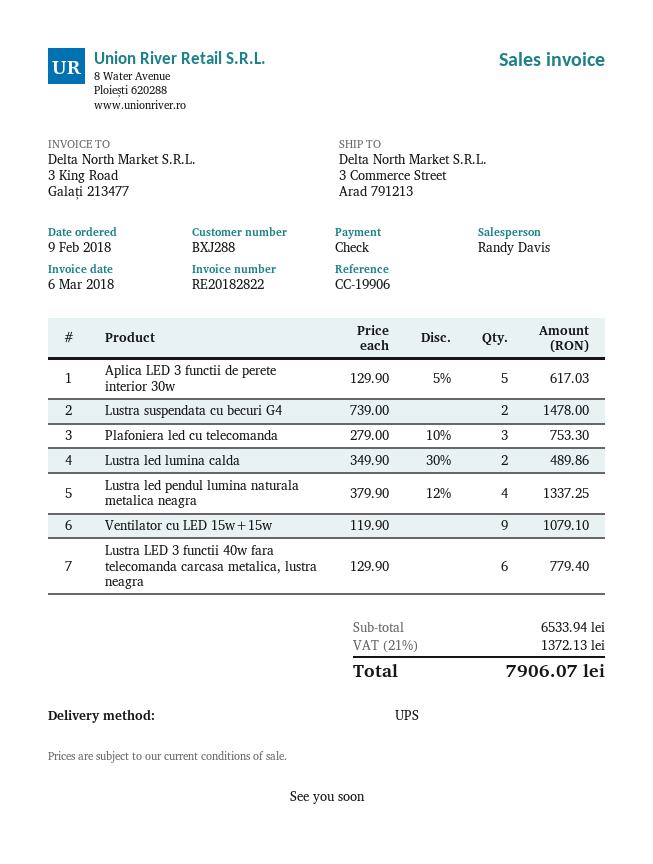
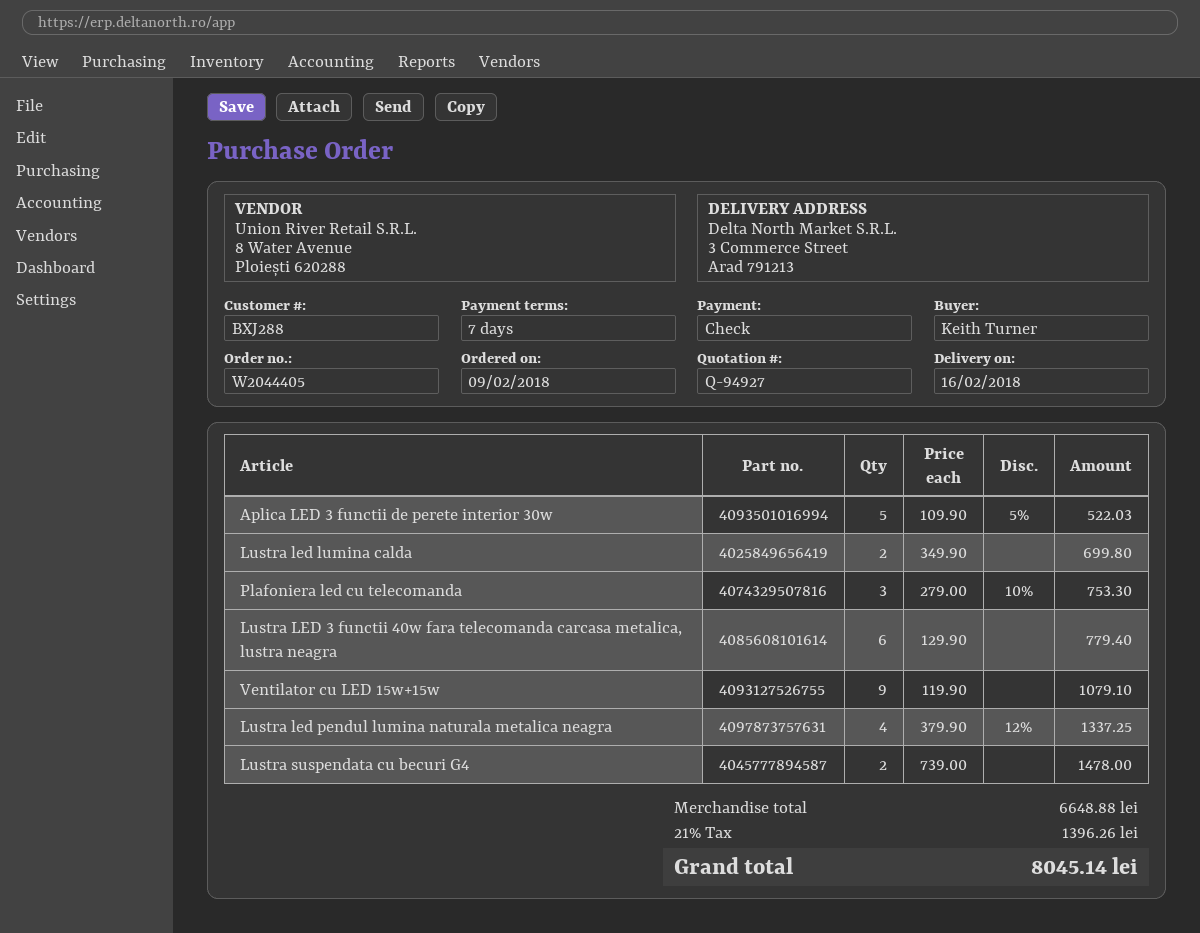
Aplica LED 3 functii de perete interior 30w: 5 x 129.90 - 5% = 617.03 -> 5 x 109.90 - 5% = 522.03
Lustra led lumina calda: 2 x 349.90 - 30% = 489.86 -> 2 x 349.90 = 699.80
subtotal: 6533.94 -> 6648.88
tax: 21% = 1372.13 -> 21% = 1396.26
total: 7906.07 -> 8045.14

